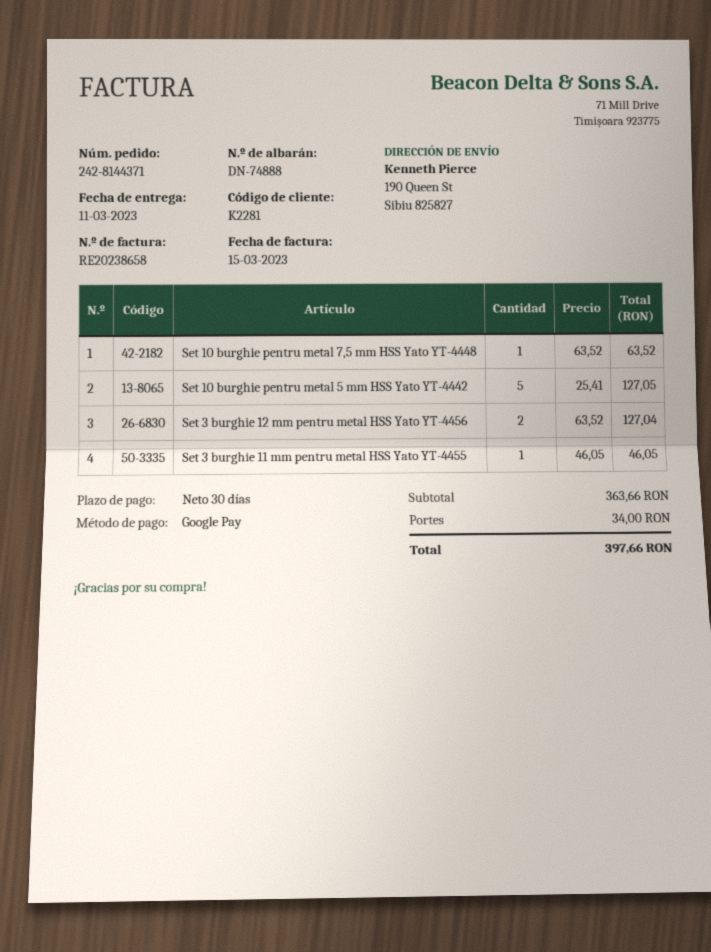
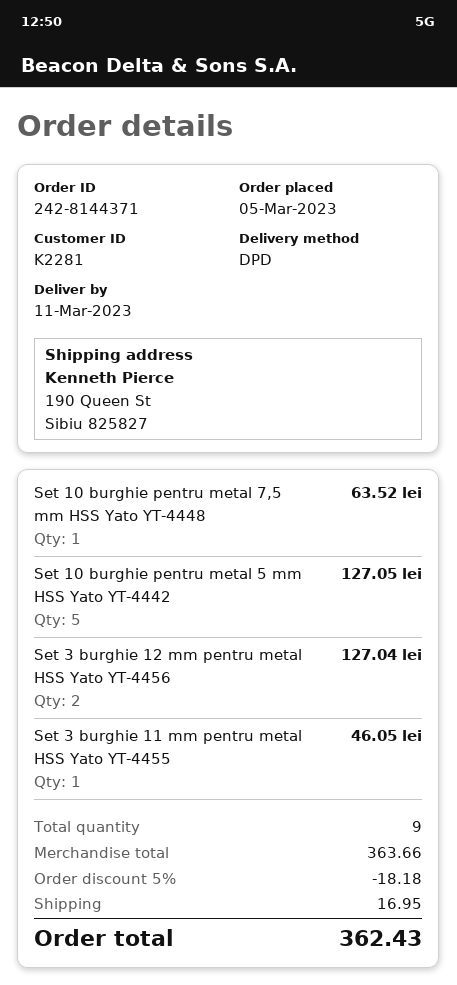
discount: none -> 5% = 18.18
shipping: 34.00 -> 16.95
total: 397.66 -> 362.43

